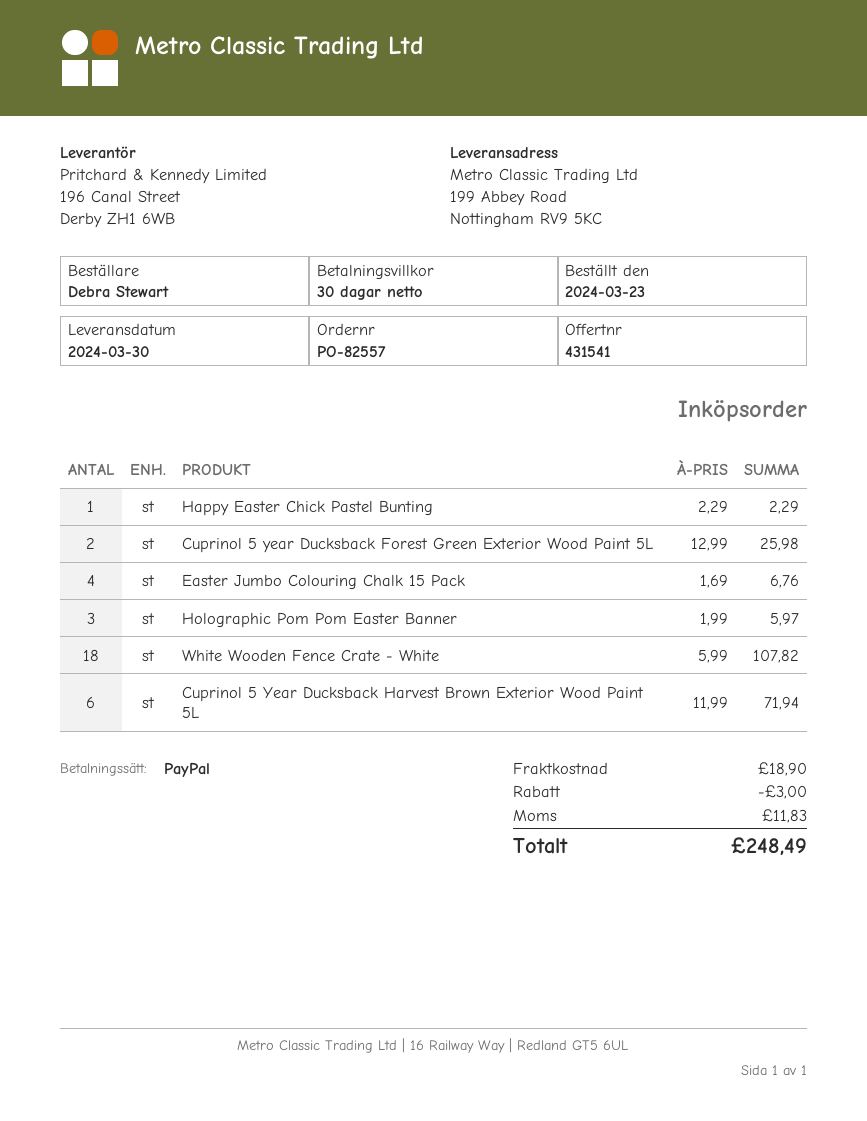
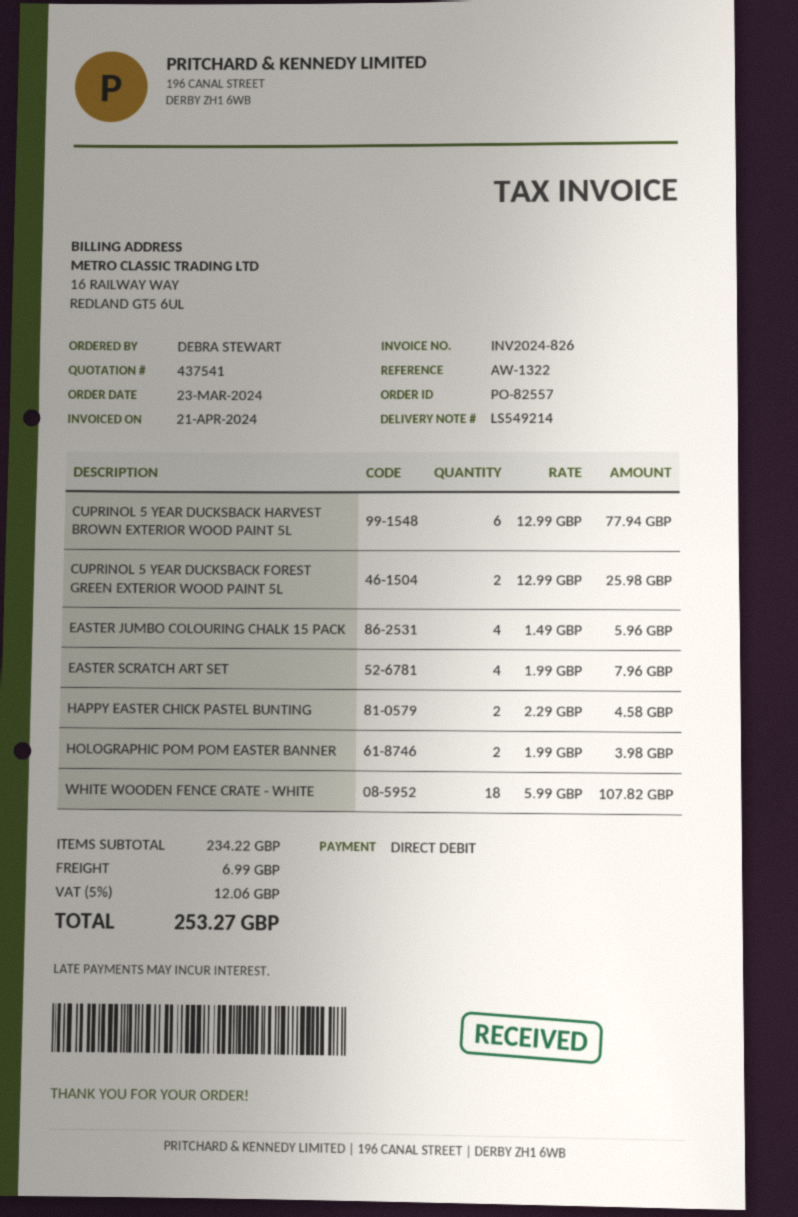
quote number: 431541 -> 437541
payment method: PayPal -> direct debit
Happy Easter Chick Pastel Bunting: 1 x 2.29 = 2.29 -> 2 x 2.29 = 4.58
Easter Jumbo Colouring Chalk 15 Pack: 4 x 1.69 = 6.76 -> 4 x 1.49 = 5.96
Holographic Pom Pom Easter Banner: 3 x 1.99 = 5.97 -> 2 x 1.99 = 3.98
Cuprinol 5 Year Ducksback Harvest Brown Exterior Wood Paint 5L: 6 x 11.99 = 71.94 -> 6 x 12.99 = 77.94
EASTER SCRATCH ART SET: none -> 4 x 1.99 = 7.96
discount: 3.00 -> none
shipping: 18.90 -> 6.99
tax: 11.83 -> 12.06
total: 248.49 -> 253.27

